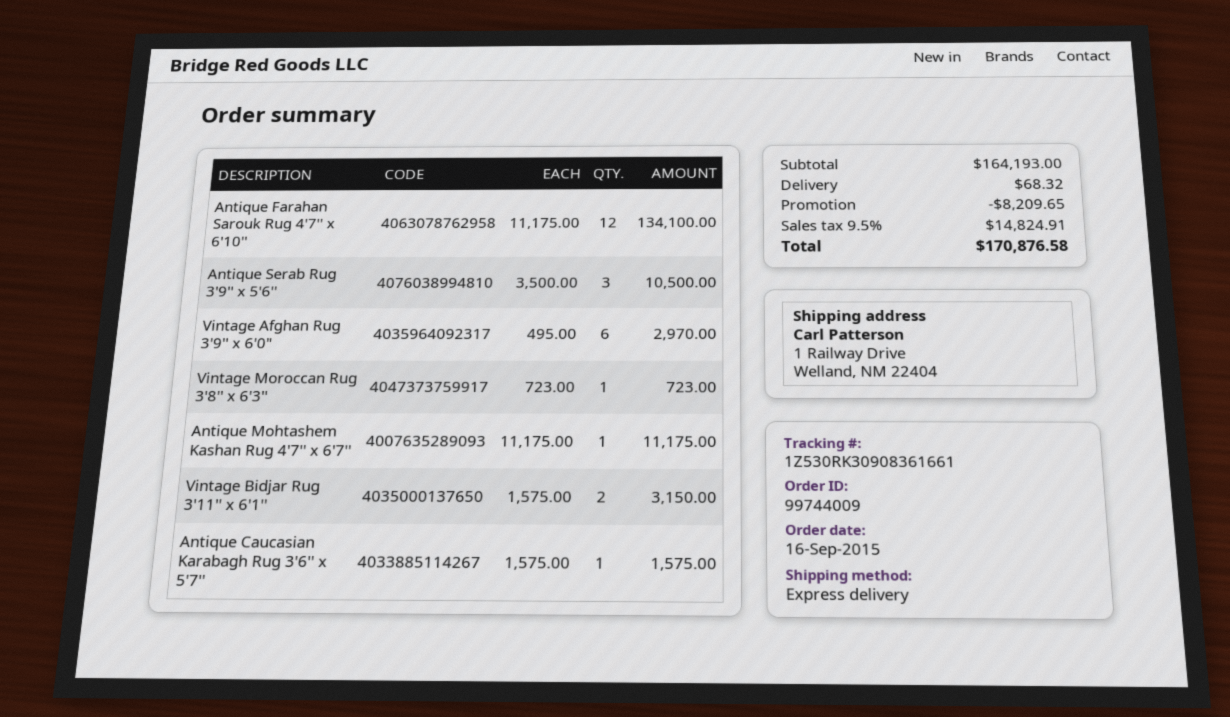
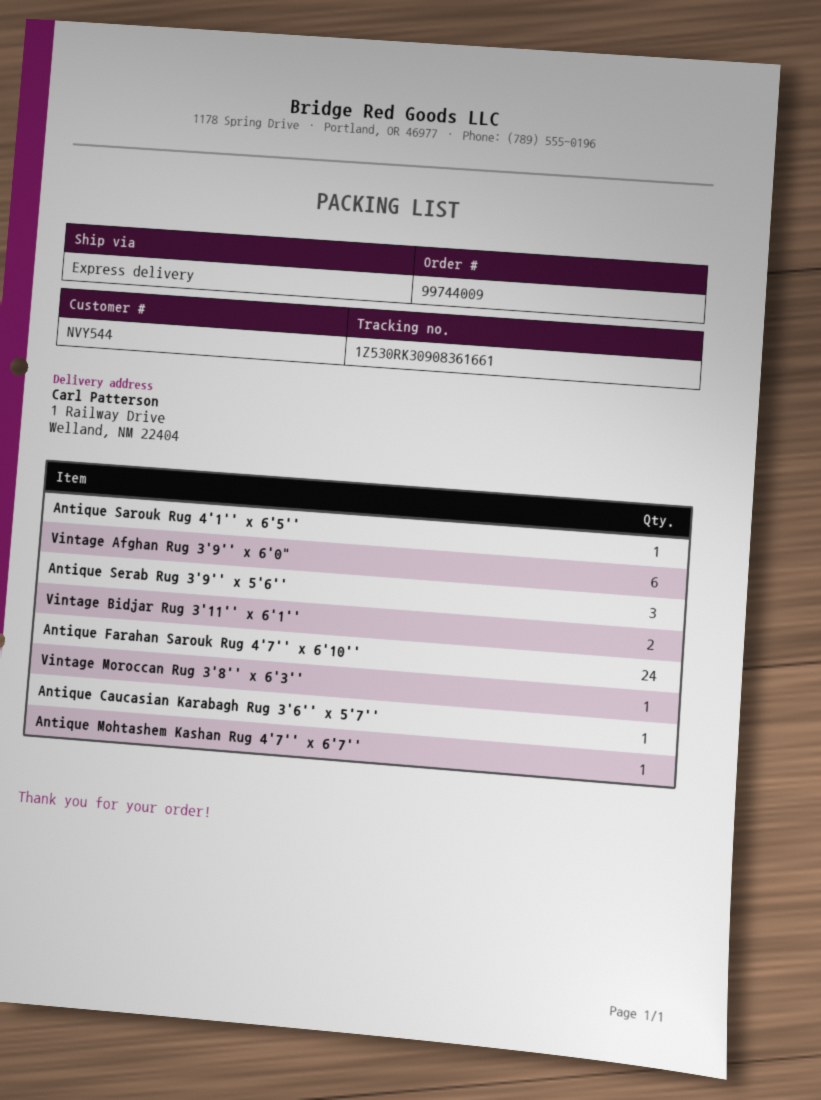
Antique Farahan Sarouk Rug 4'7'' x 6'10'': 12 -> 24
Antique Sarouk Rug 4'1'' x 6'5'': none -> 1

